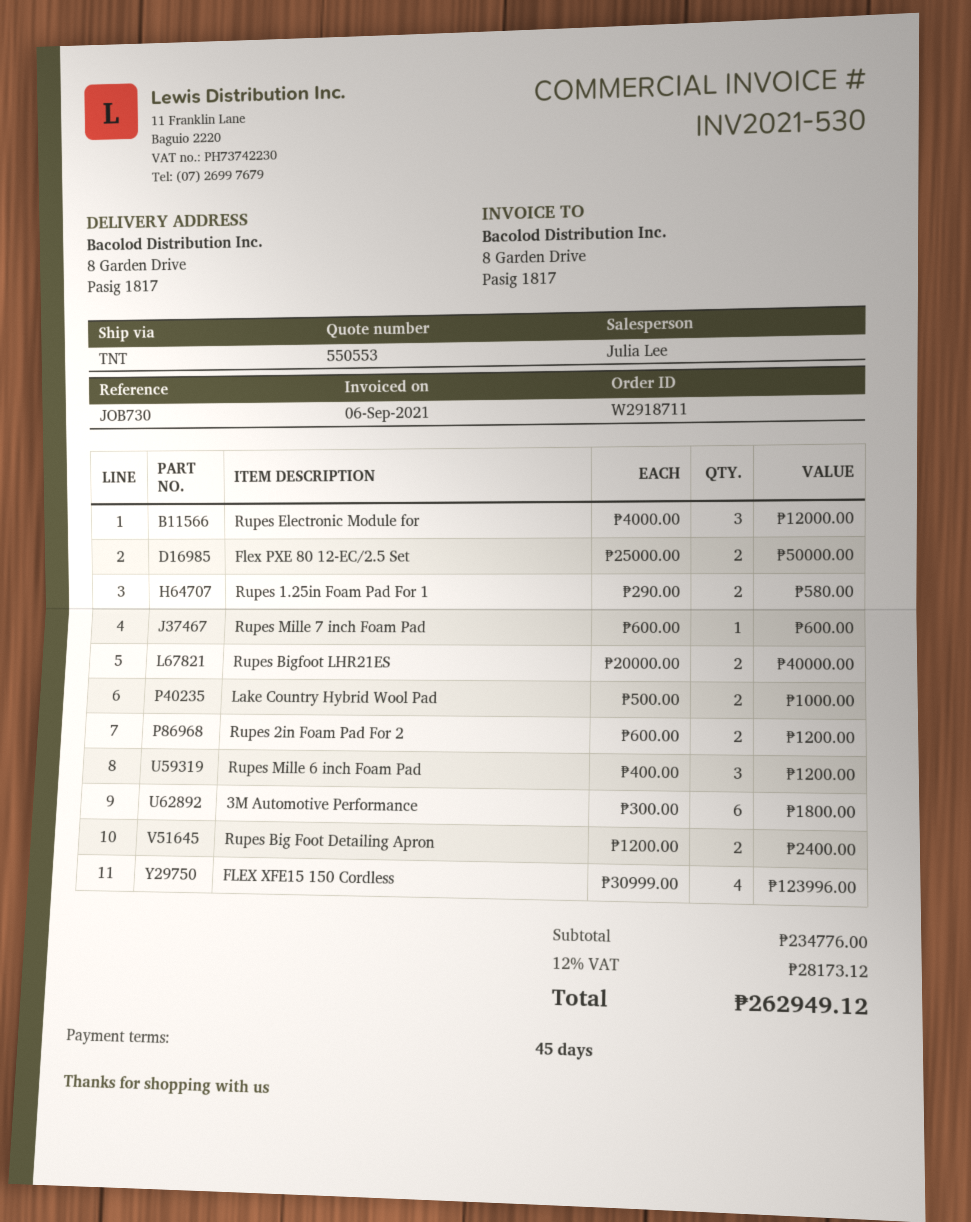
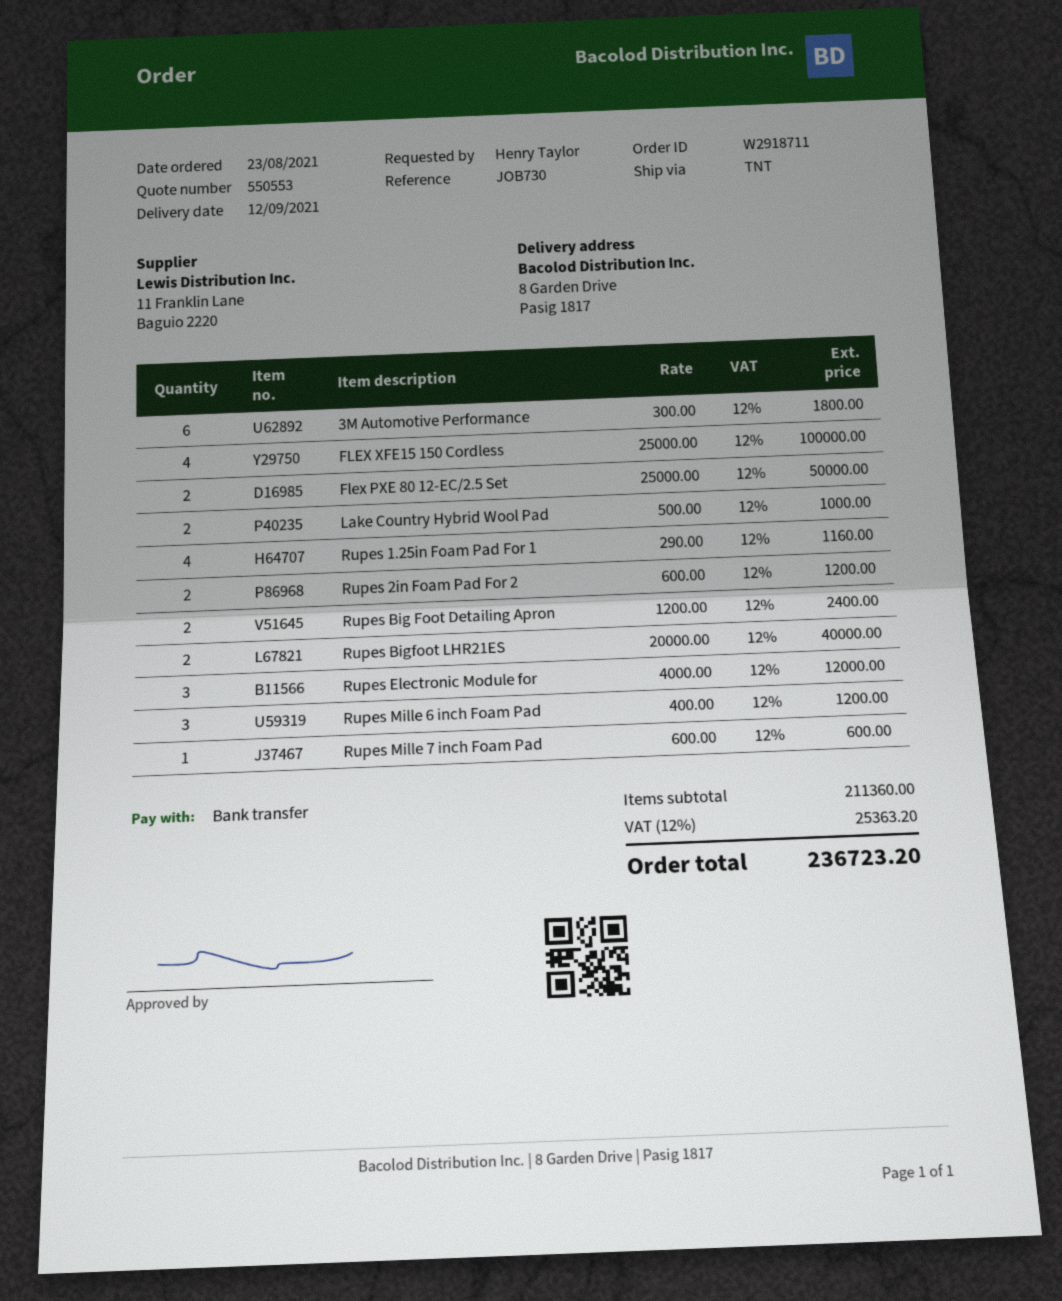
Rupes 1.25in Foam Pad For 1: 2 x 290.00 = 580.00 -> 4 x 290.00 = 1160.00
FLEX XFE15 150 Cordless: 4 x 30999.00 = 123996.00 -> 4 x 25000.00 = 100000.00
subtotal: 234776.00 -> 211360.00
tax: 12% = 28173.12 -> 12% = 25363.20
total: 262949.12 -> 236723.20

